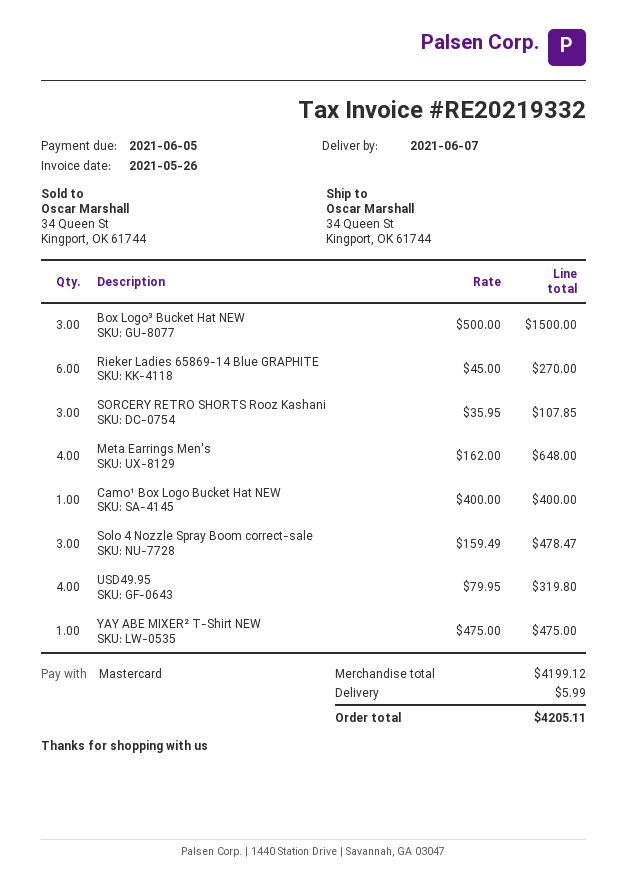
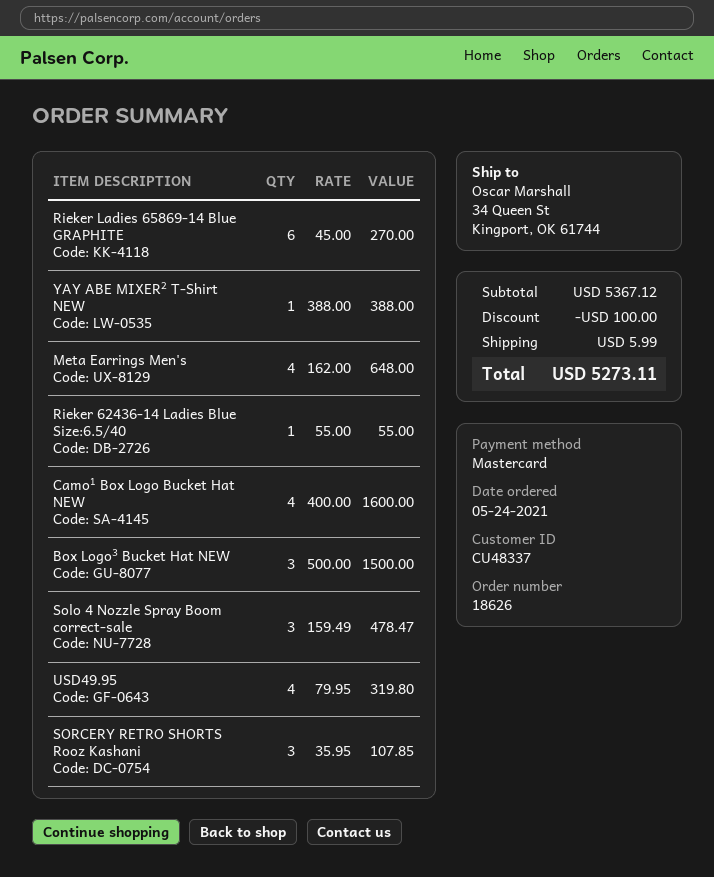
Camo¹ Box Logo Bucket Hat NEW: 1 x 400.00 = 400.00 -> 4 x 400.00 = 1600.00
YAY ABE MIXER² T-Shirt NEW: 1 x 475.00 = 475.00 -> 1 x 388.00 = 388.00
Rieker 62436-14 Ladies Blue Size:6.5/40: none -> 1 x 55.00 = 55.00
subtotal: 4199.12 -> 5367.12
discount: none -> 100.00
total: 4205.11 -> 5273.11

